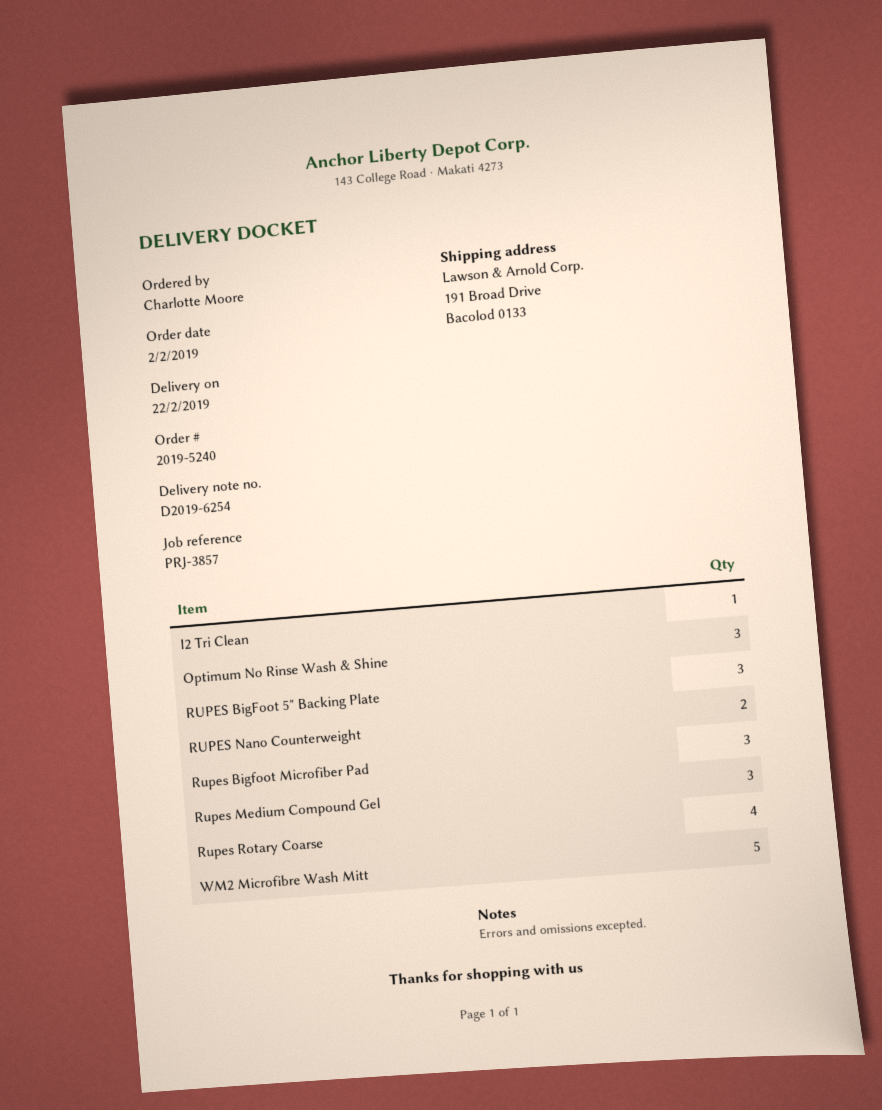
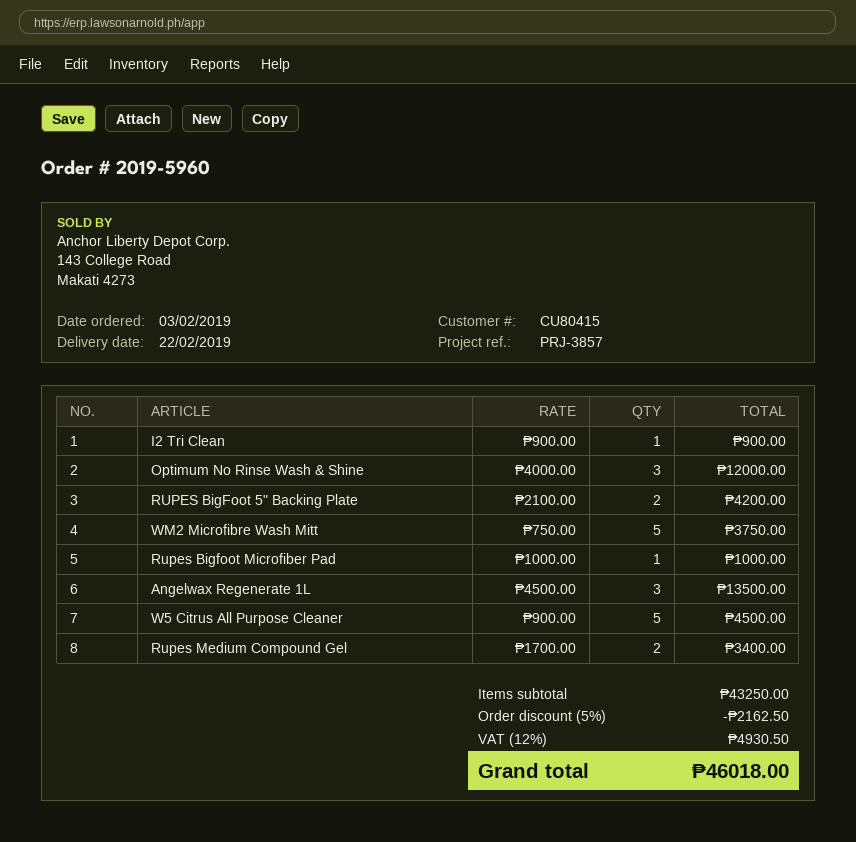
order number: 2019-5240 -> 2019-5960
order date: 2019-02-02 -> 2019-02-03
RUPES BigFoot 5" Backing Plate: 3 -> 2
RUPES Nano Counterweight: 2 -> none
Rupes Bigfoot Microfiber Pad: 3 -> 1
Rupes Medium Compound Gel: 3 -> 2
Rupes Rotary Coarse: 4 -> none
Angelwax Regenerate 1L: none -> 3
W5 Citrus All Purpose Cleaner: none -> 5

